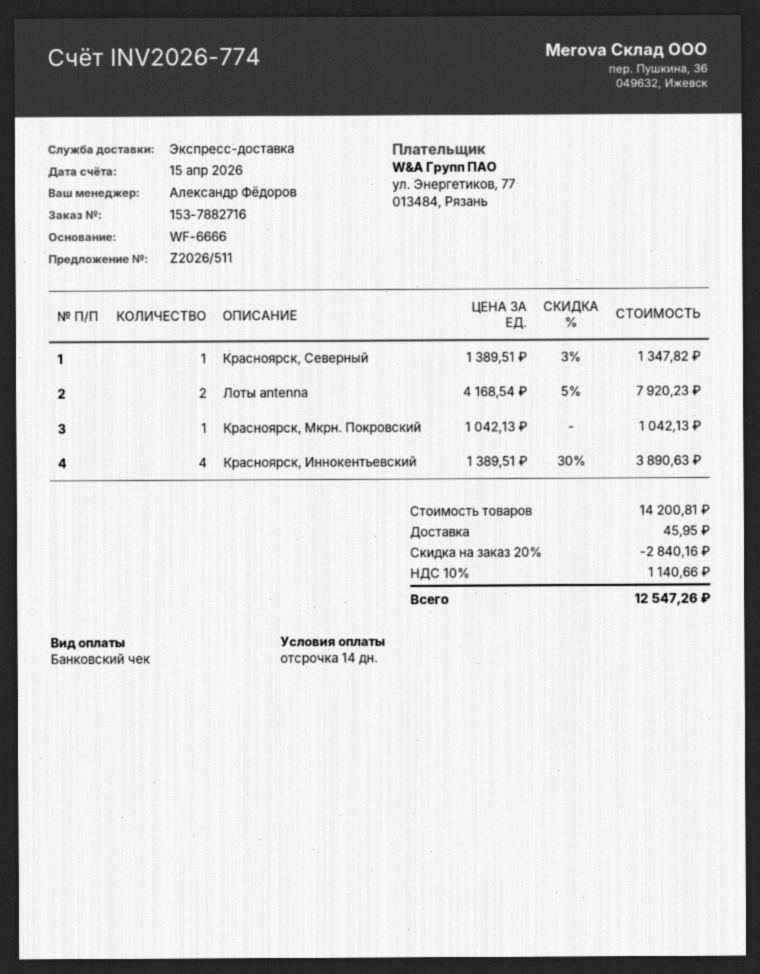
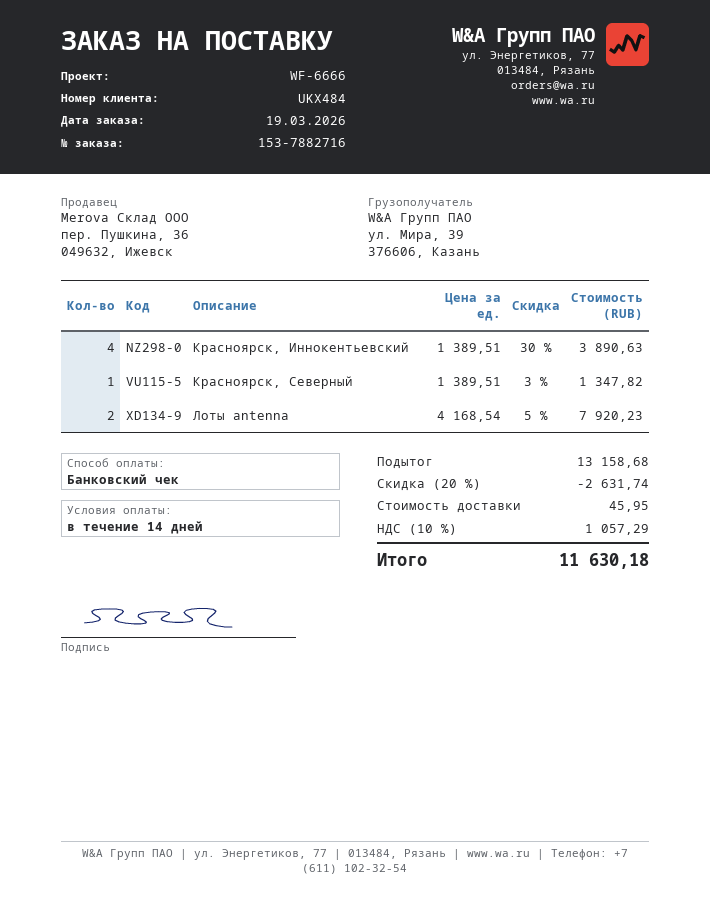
Красноярск, Мкрн. Покровский: 1 x 1042.13 = 1042.13 -> none
subtotal: 14200.81 -> 13158.68
discount: 20% = 2840.16 -> 20% = 2631.74
tax: 10% = 1140.66 -> 10% = 1057.29
total: 12547.26 -> 11630.18

